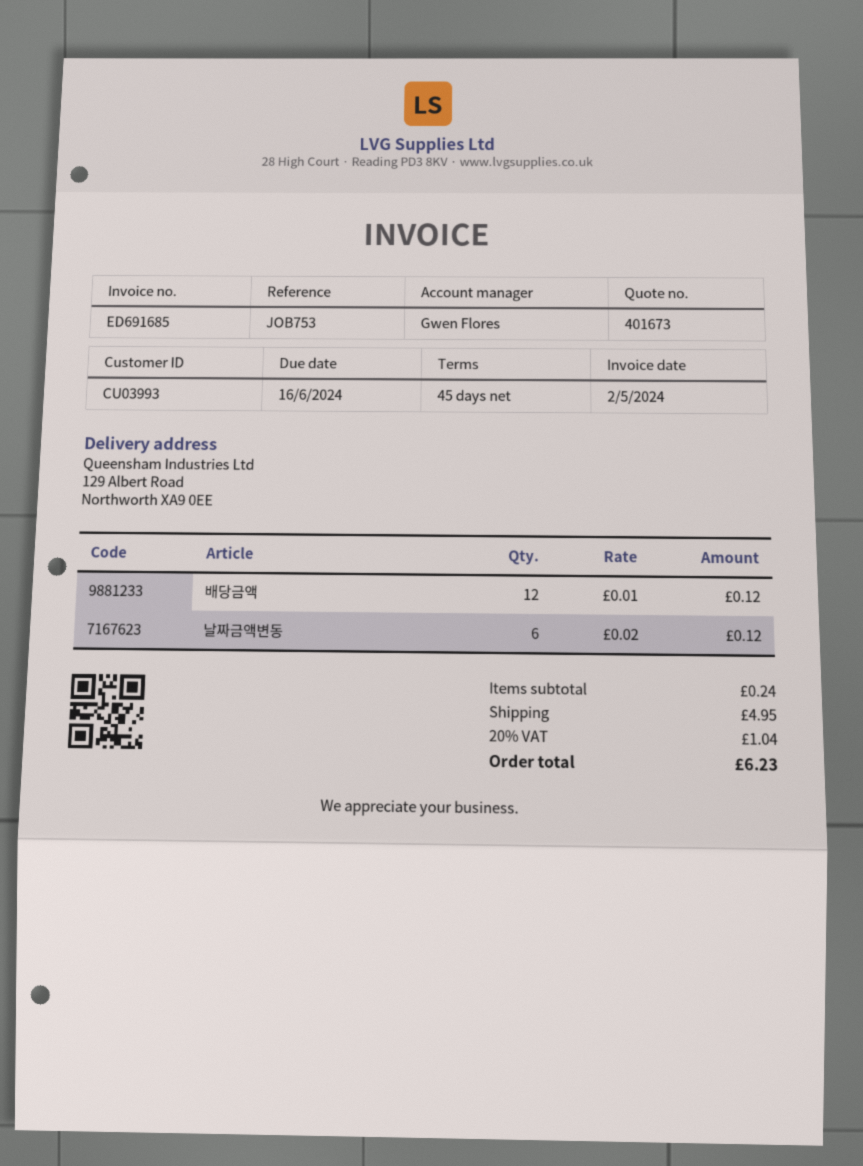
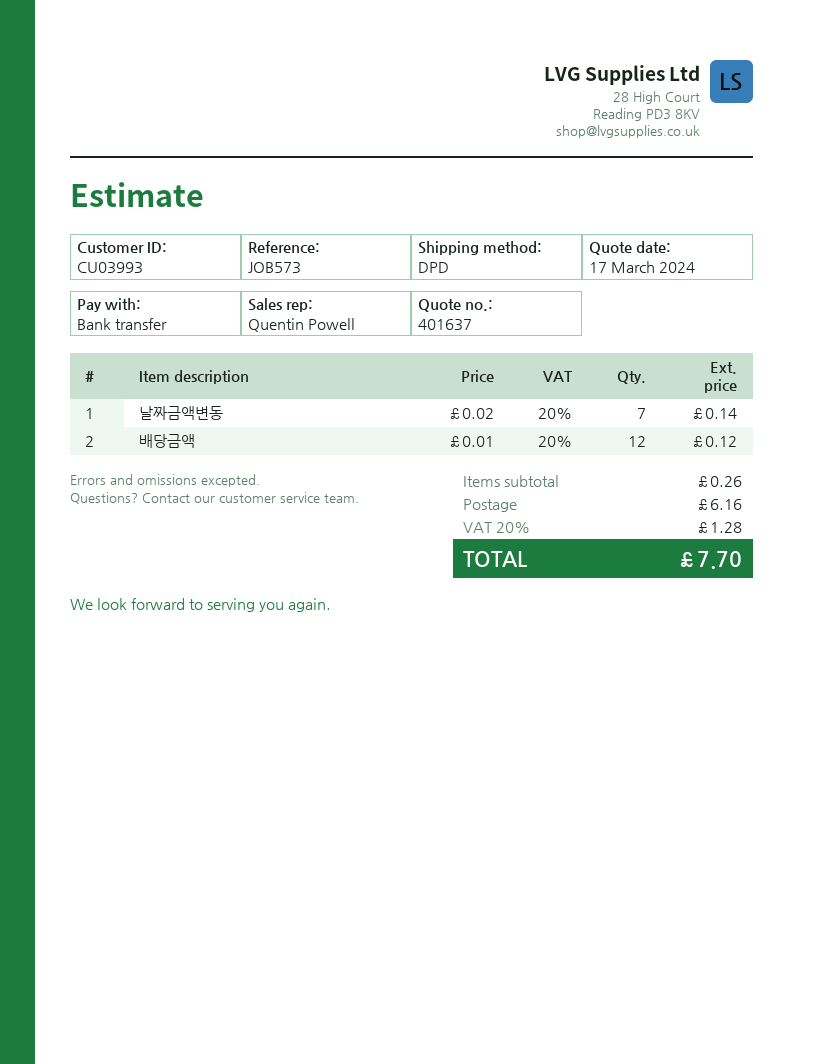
quote number: 401673 -> 401637
reference: JOB753 -> JOB573
sales rep: Gwen Flores -> Quentin Powell
날짜금액변동: 6 x 0.02 = 0.12 -> 7 x 0.02 = 0.14
subtotal: 0.24 -> 0.26
shipping: 4.95 -> 6.16
tax: 20% = 1.04 -> 20% = 1.28
total: 6.23 -> 7.70

